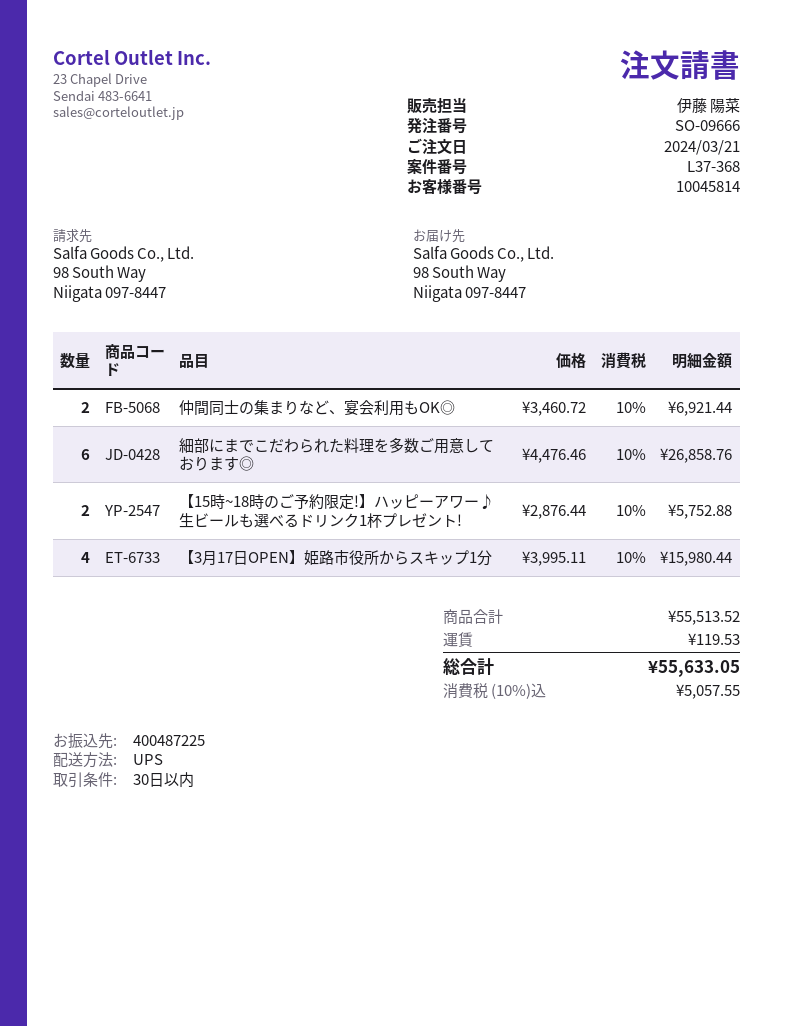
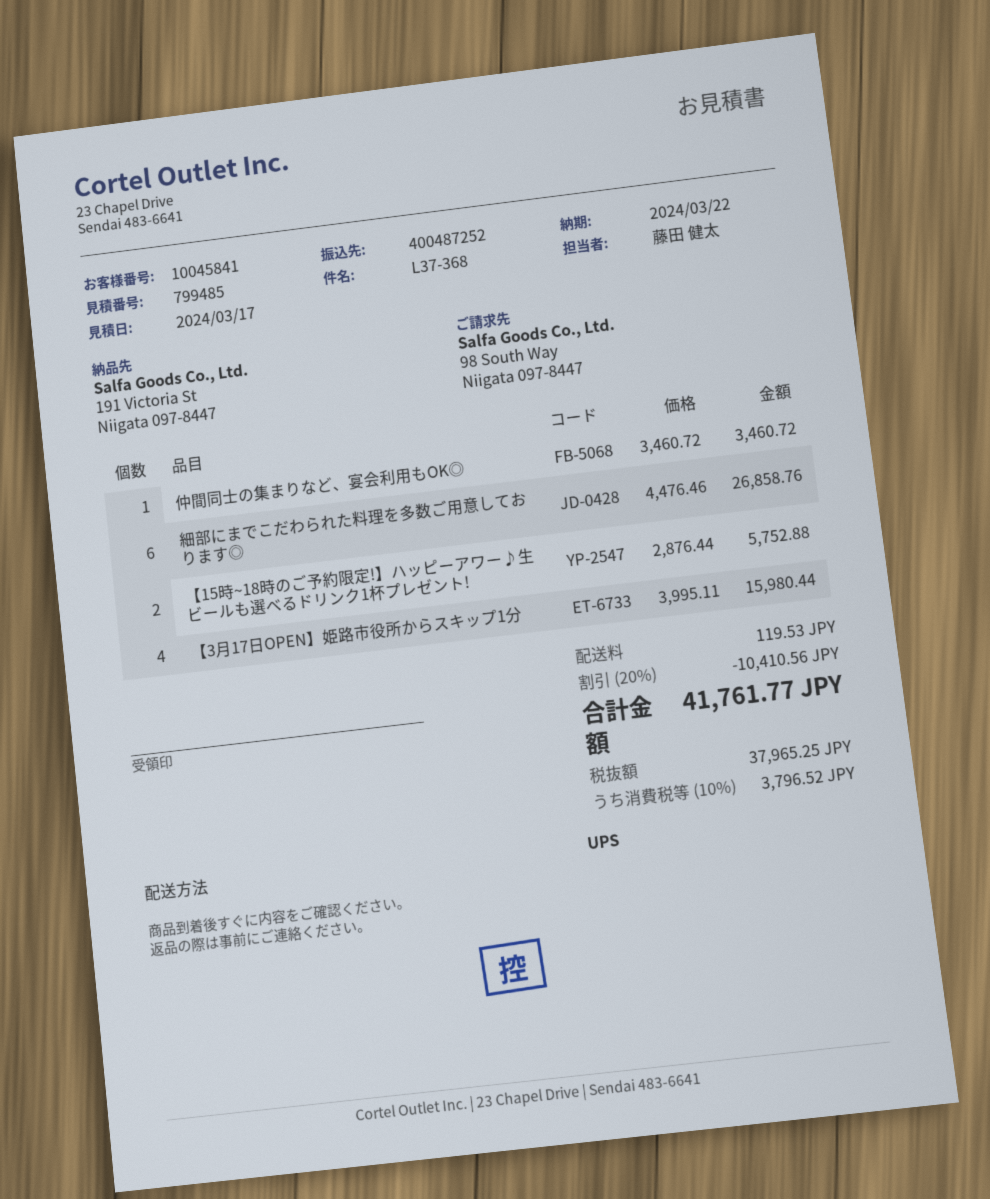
customer number: 10045814 -> 10045841
sales rep: 伊藤 陽菜 -> 藤田 健太
bank account: 400487225 -> 400487252
ship to: 98 South Way, Niigata 097-8447 -> 191 Victoria St, Niigata 097-8447
仲間同士の集まりなど、宴会利用もOK◎: 2 x 3460.72 = 6921.44 -> 1 x 3460.72 = 3460.72
discount: none -> 20% = 10410.56
tax: 10% = 5057.55 -> 10% = 3796.52
total: 55633.05 -> 41761.77

